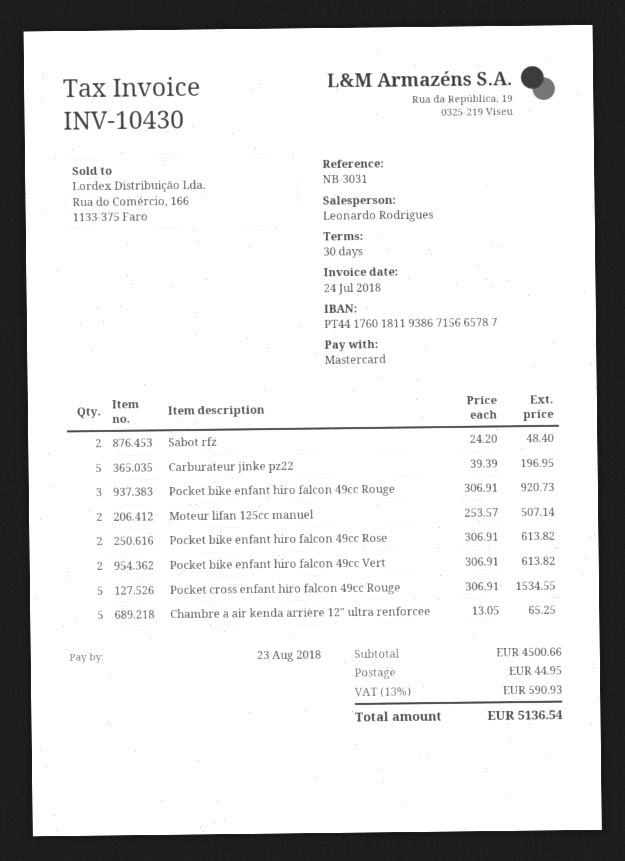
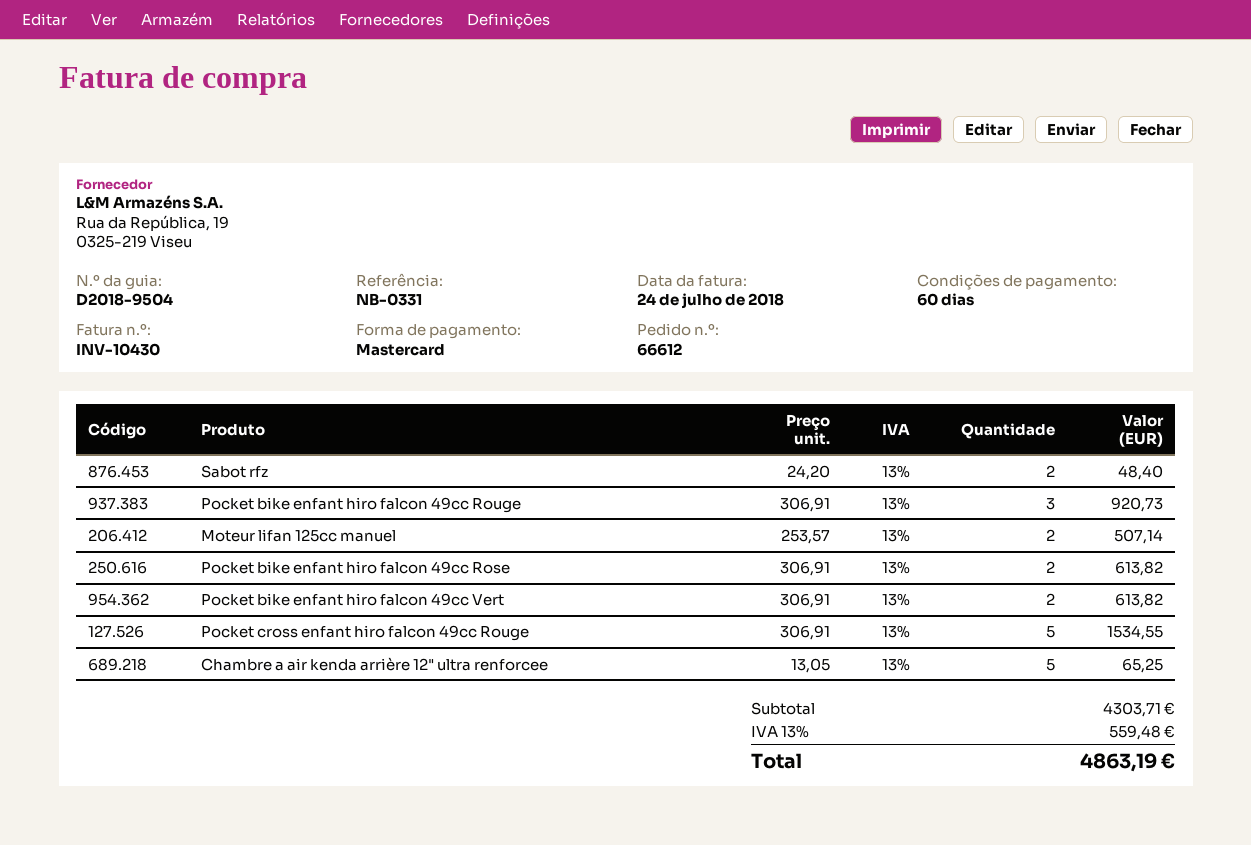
payment terms: 30 days -> 60 days
reference: NB-3031 -> NB-0331
Carburateur jinke pz22: 5 x 39.39 = 196.95 -> none
subtotal: 4500.66 -> 4303.71
shipping: 44.95 -> none
tax: 13% = 590.93 -> 13% = 559.48
total: 5136.54 -> 4863.19

